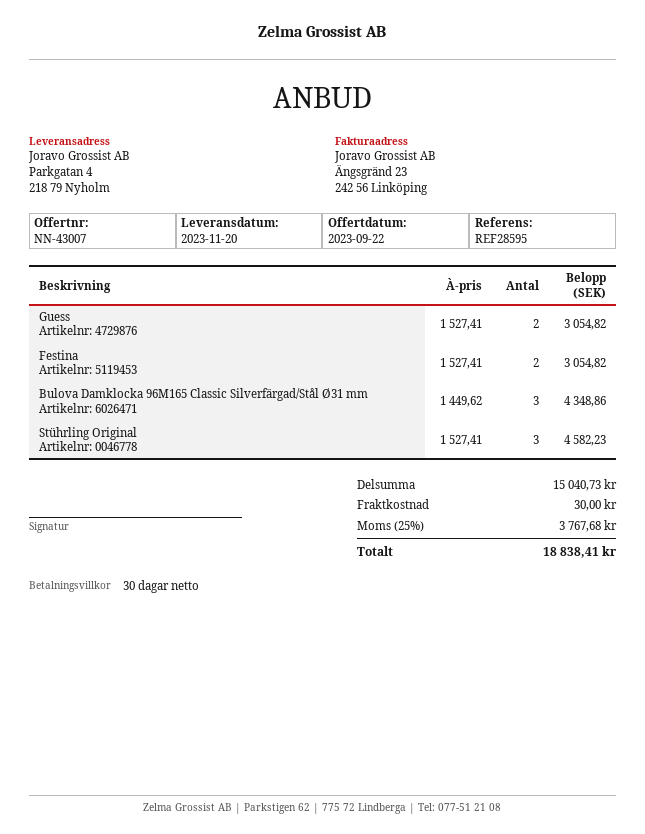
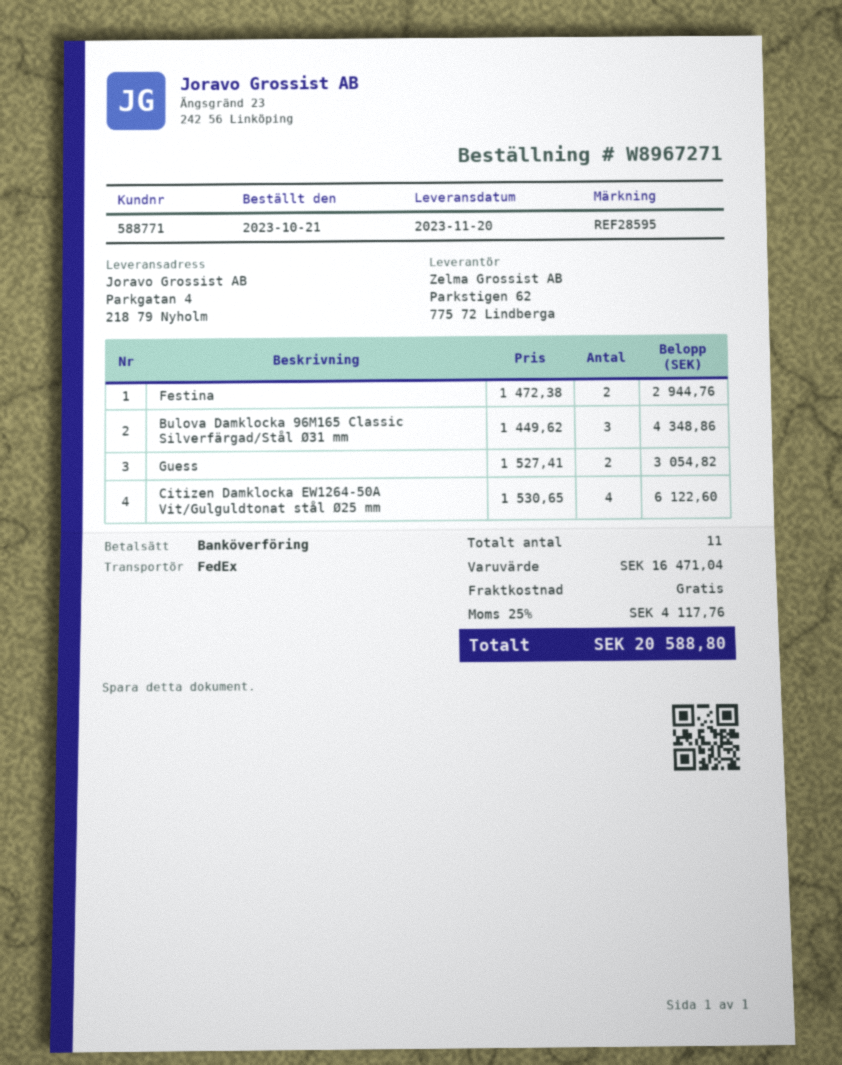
Festina: 2 x 1527.41 = 3054.82 -> 2 x 1472.38 = 2944.76
Stührling Original: 3 x 1527.41 = 4582.23 -> none
Citizen Damklocka EW1264-50A Vit/Gulguldtonat stål Ø25 mm: none -> 4 x 1530.65 = 6122.60
subtotal: 15040.73 -> 16471.04
shipping: 30.00 -> 0.00
tax: 25% = 3767.68 -> 25% = 4117.76
total: 18838.41 -> 20588.80

